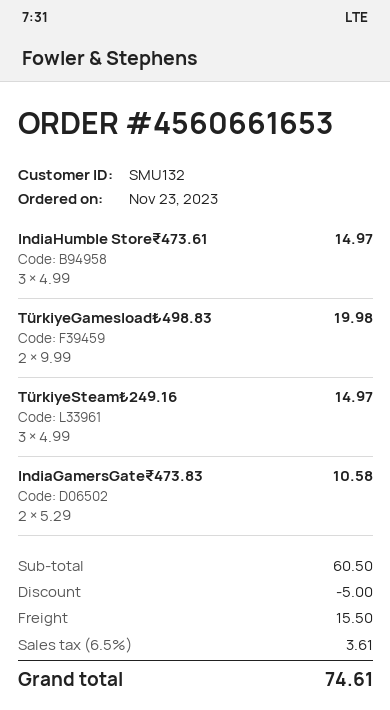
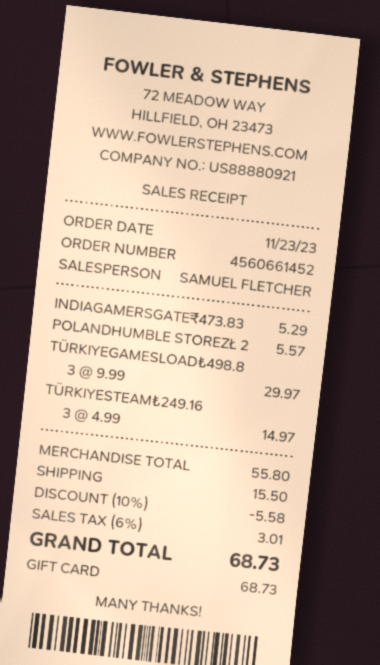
order number: 4560661653 -> 4560661452
IndiaHumble Store₹473.61: 3 x 4.99 = 14.97 -> none
TürkiyeGamesload₺498.83: 2 x 9.99 = 19.98 -> 3 x 9.99 = 29.97
IndiaGamersGate₹473.83: 2 x 5.29 = 10.58 -> 1 x 5.29 = 5.29
POLANDHUMBLE STOREZŁ 2: none -> 1 x 5.57 = 5.57
subtotal: 60.50 -> 55.80
discount: 5.00 -> 5.58
tax: 6.5% = 3.61 -> 6% = 3.01
total: 74.61 -> 68.73

